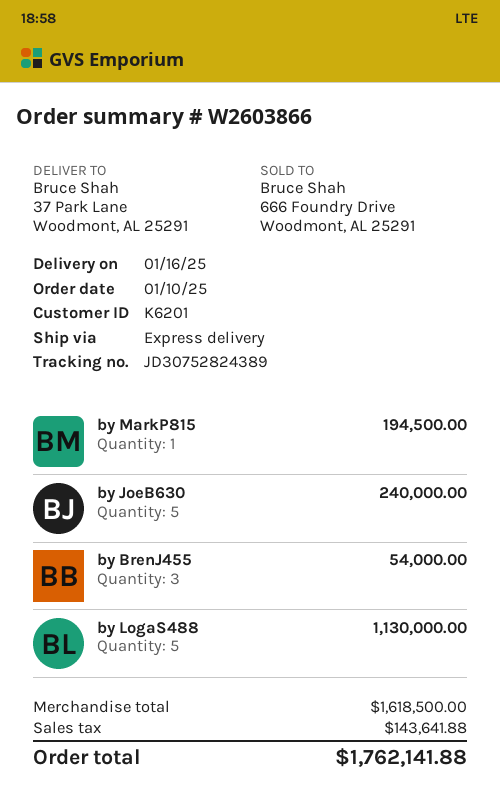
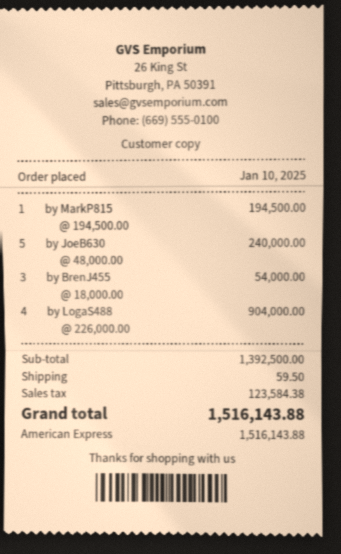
by LogaS488: 5 for 1130000.00 -> 4 for 904000.00
subtotal: 1618500.00 -> 1392500.00
shipping: none -> 59.50
tax: 143641.88 -> 123584.38
total: 1762141.88 -> 1516143.88

